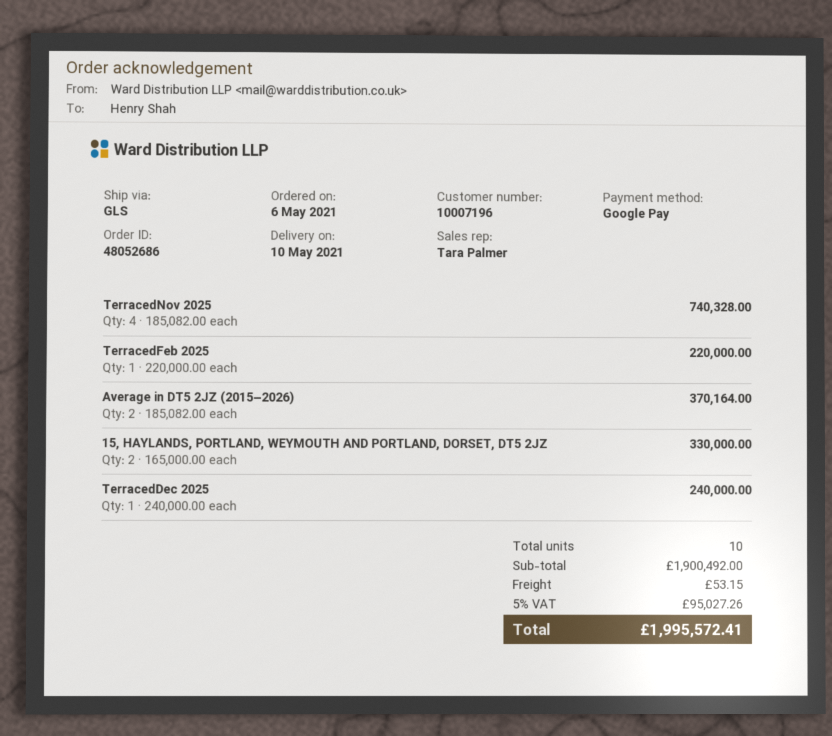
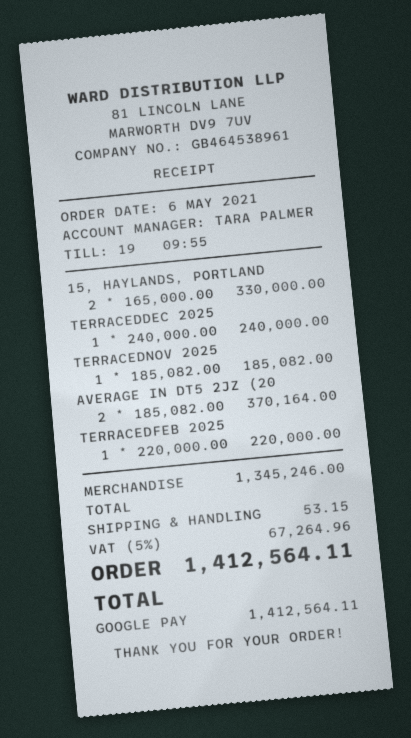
TerracedNov 2025: 4 x 185082.00 = 740328.00 -> 1 x 185082.00 = 185082.00
subtotal: 1900492.00 -> 1345246.00
tax: 5% = 95027.26 -> 5% = 67264.96
total: 1995572.41 -> 1412564.11

